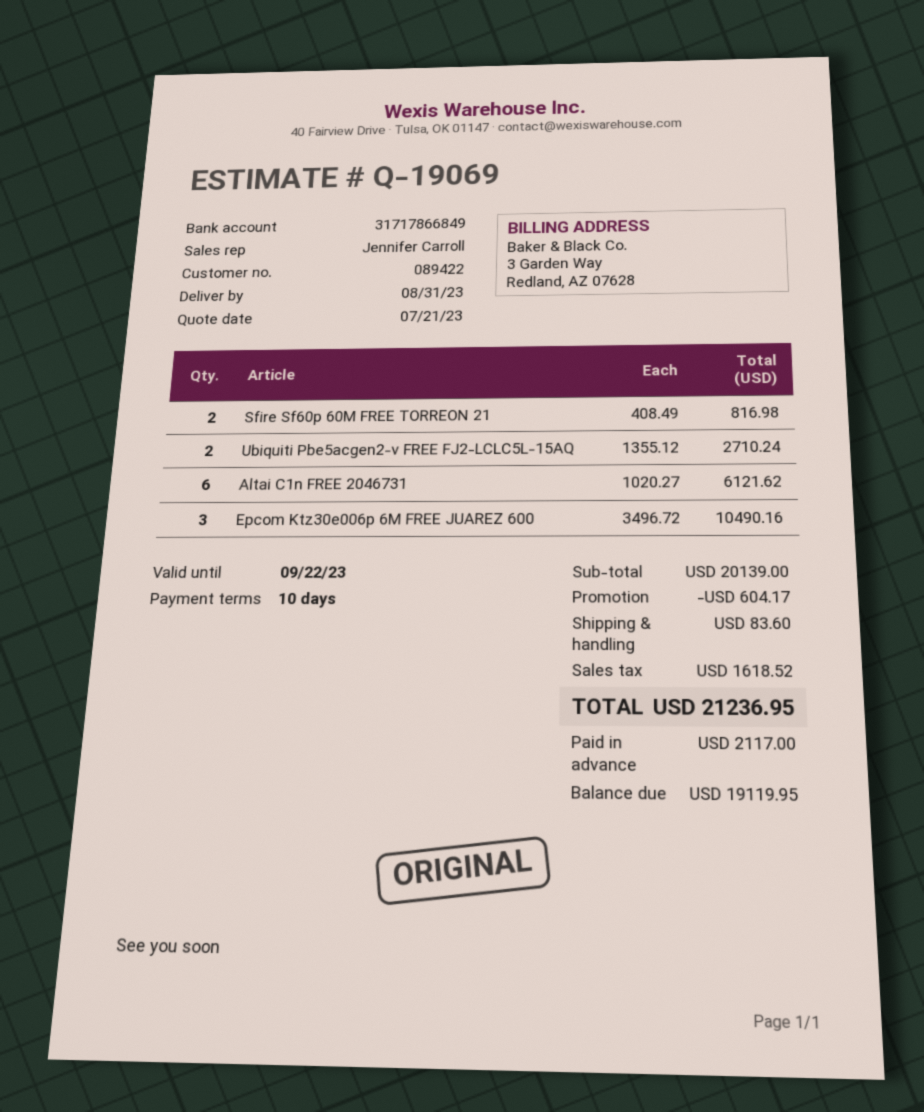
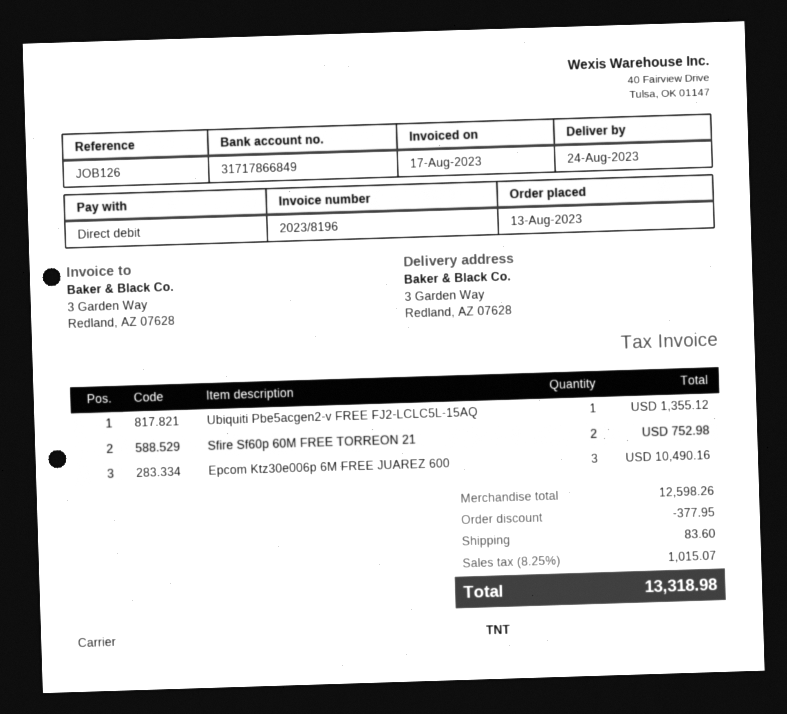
delivery date: 2023-08-31 -> 2023-08-24
Sfire Sf60p 60M FREE TORREON 21: 2 for 816.98 -> 2 for 752.98
Ubiquiti Pbe5acgen2-v FREE FJ2-LCLC5L-15AQ: 2 for 2710.24 -> 1 for 1355.12
Altai C1n FREE 2046731: 6 for 6121.62 -> none
subtotal: 20139.00 -> 12598.26
discount: 604.17 -> 377.95
tax: 1618.52 -> 1015.07
total: 21236.95 -> 13318.98

